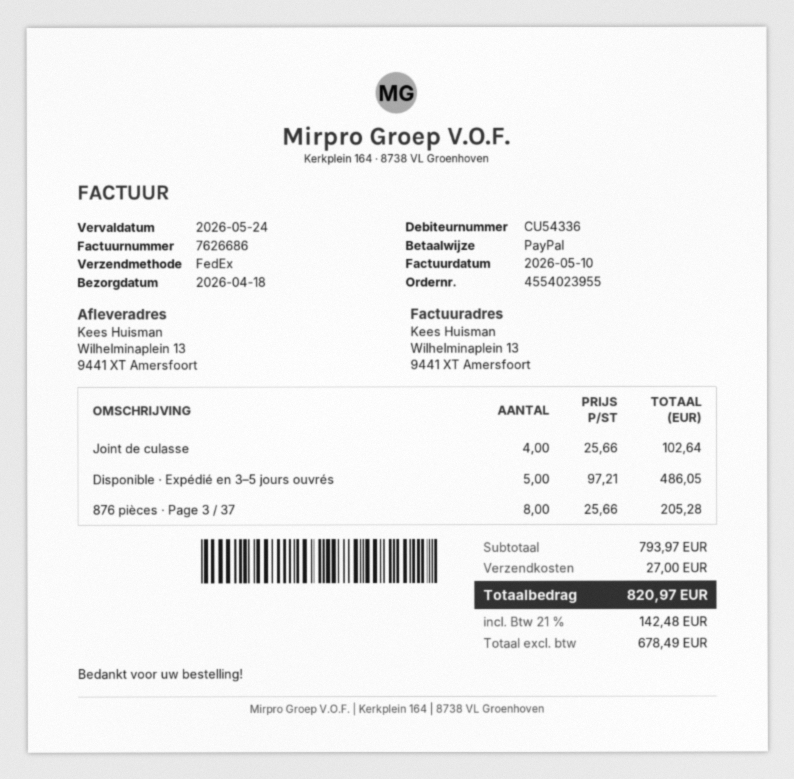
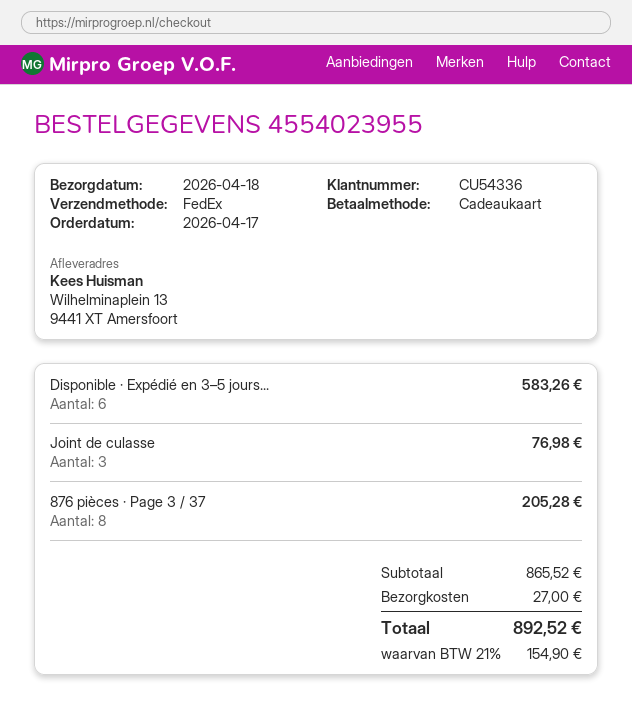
payment method: PayPal -> gift card
Joint de culasse: 4 for 102.64 -> 3 for 76.98
Disponible · Expédié en 3–5 jours ouvrés: 5 for 486.05 -> 6 for 583.26
subtotal: 793.97 -> 865.52
tax: 21% = 142.48 -> 21% = 154.90
total: 820.97 -> 892.52

